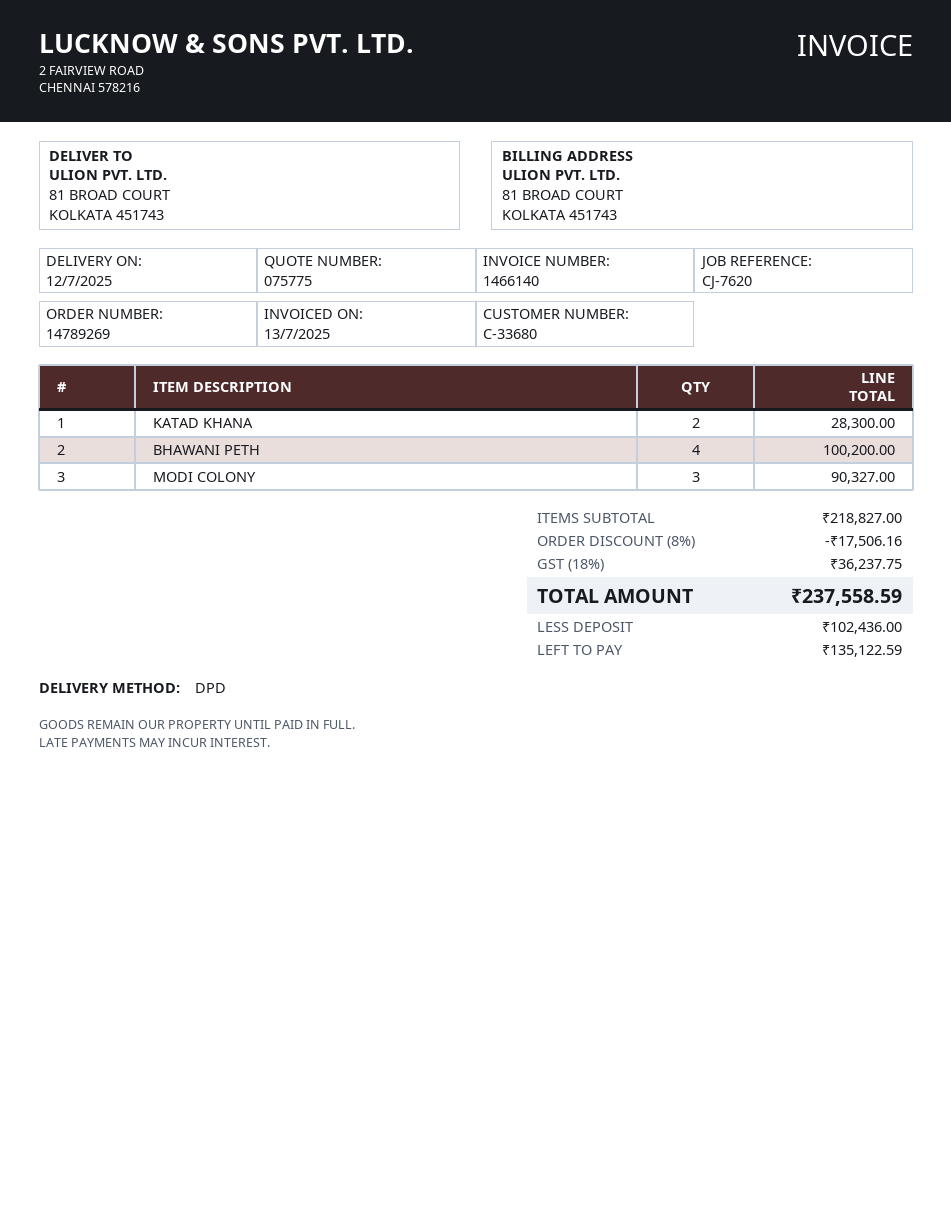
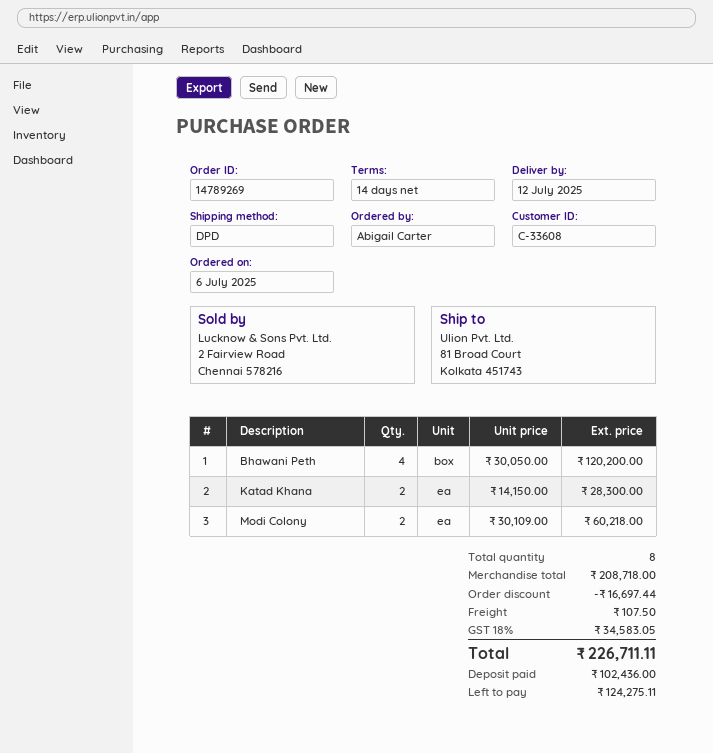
customer number: C-33680 -> C-33608
BHAWANI PETH: 4 for 100200.00 -> 4 for 120200.00
MODI COLONY: 3 for 90327.00 -> 2 for 60218.00
subtotal: 218827.00 -> 208718.00
discount: 17506.16 -> 16697.44
shipping: none -> 107.50
tax: 18% = 36237.75 -> 18% = 34583.05
total: 237558.59 -> 226711.11
balance: 135122.59 -> 124275.11

